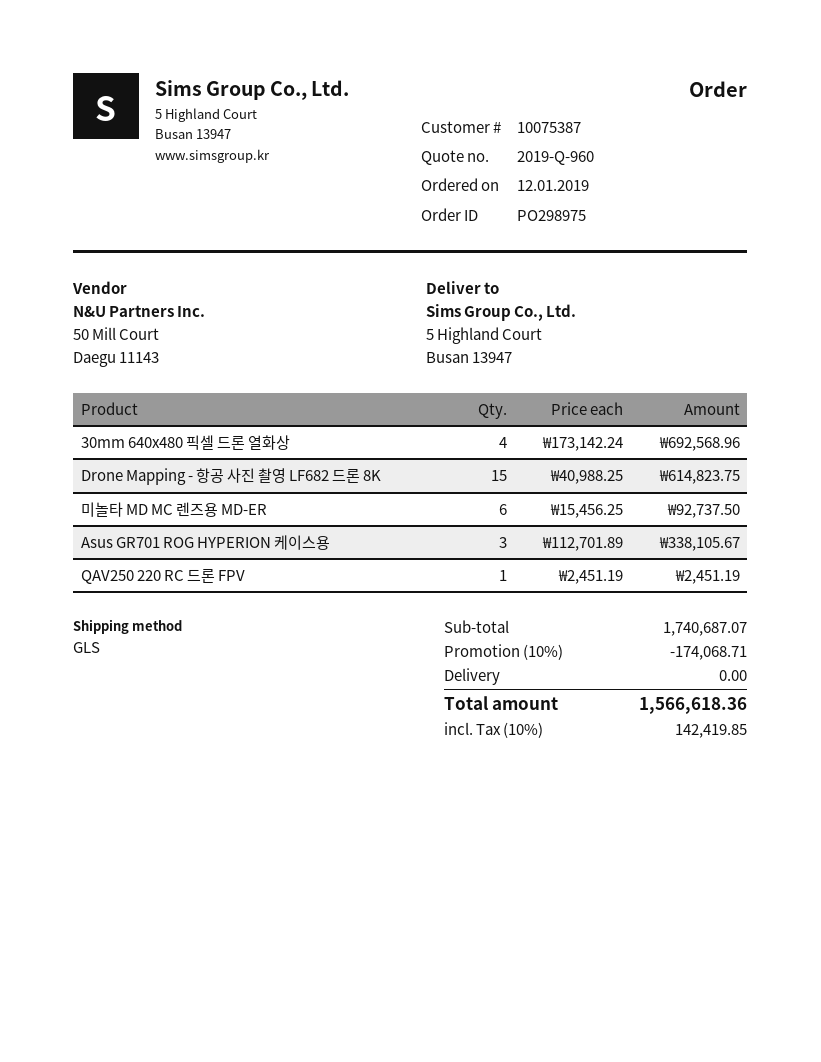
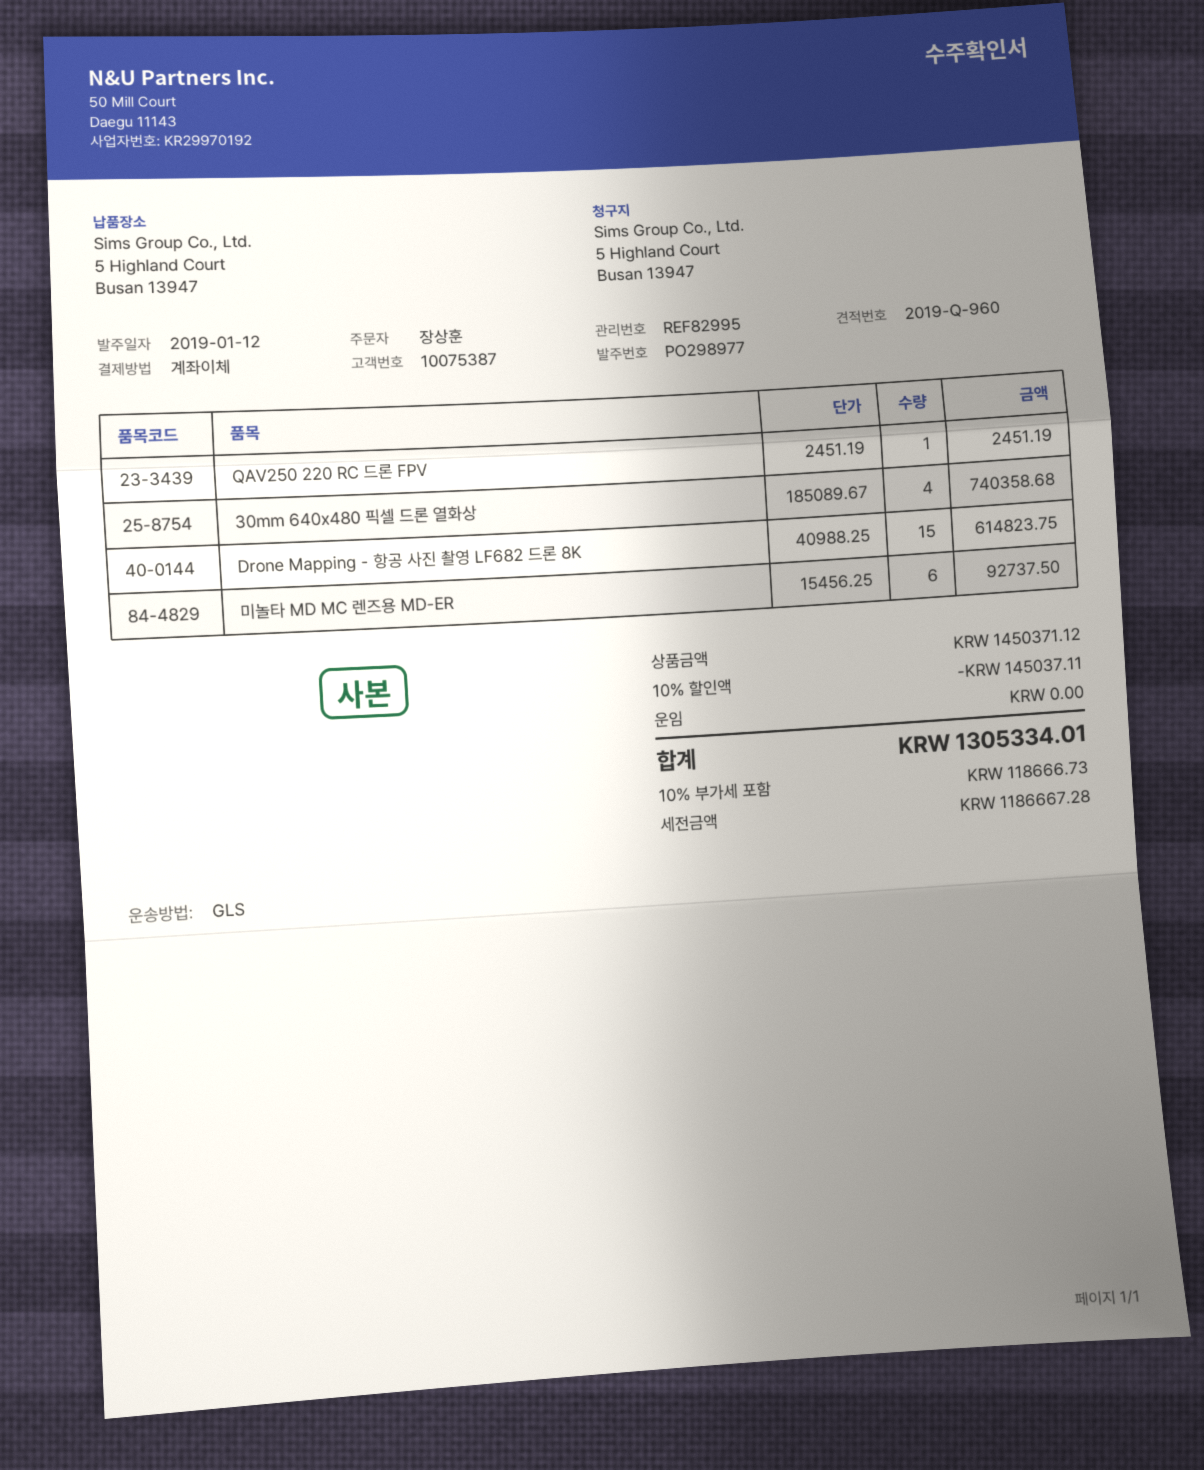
order number: PO298975 -> PO298977
30mm 640x480 픽셀 드론 열화상: 4 x 173142.24 = 692568.96 -> 4 x 185089.67 = 740358.68
Asus GR701 ROG HYPERION 케이스용: 3 x 112701.89 = 338105.67 -> none
subtotal: 1740687.07 -> 1450371.12
discount: 10% = 174068.71 -> 10% = 145037.11
tax: 10% = 142419.85 -> 10% = 118666.73
total: 1566618.36 -> 1305334.01

